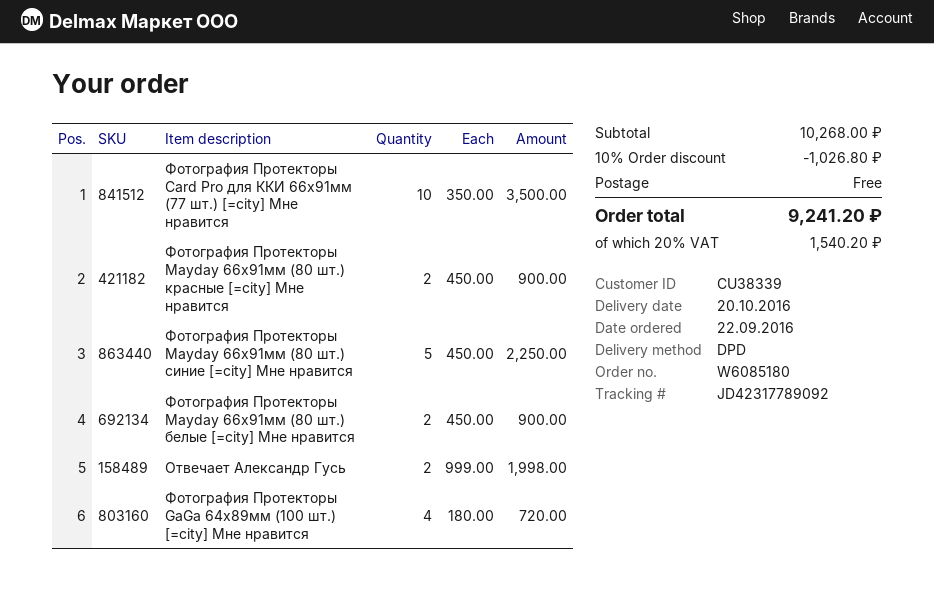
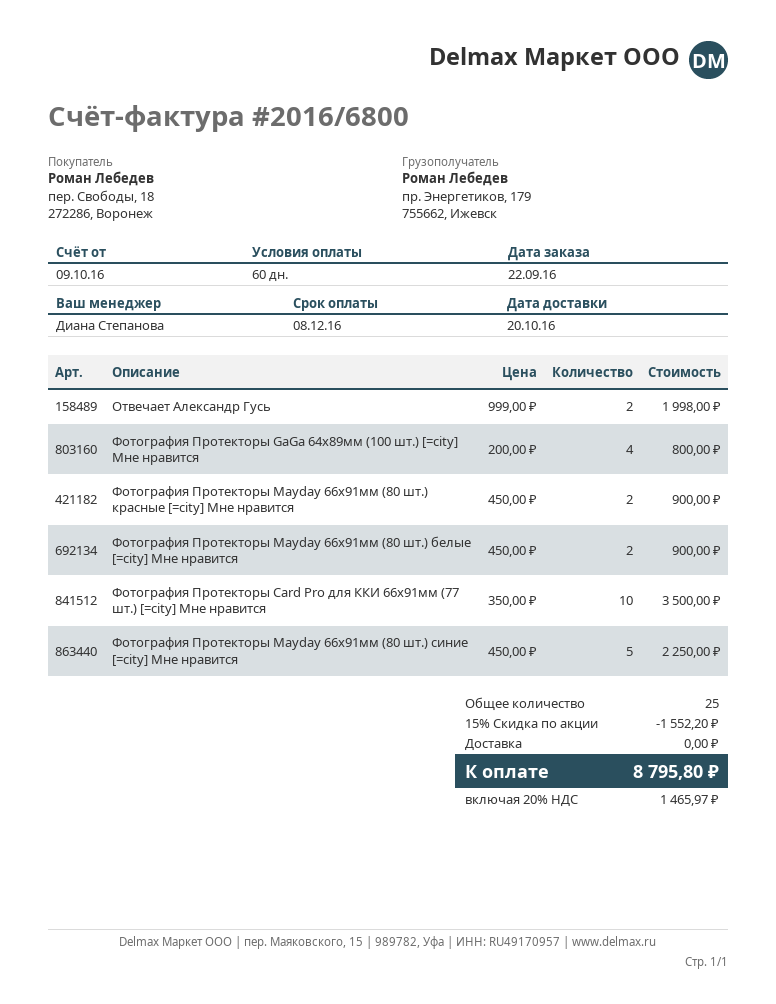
Фотография Протекторы GaGa 64х89мм (100 шт.) [=city] Мне нравится: 4 x 180.00 = 720.00 -> 4 x 200.00 = 800.00
discount: 10% = 1026.80 -> 15% = 1552.20
tax: 20% = 1540.20 -> 20% = 1465.97
total: 9241.20 -> 8795.80

